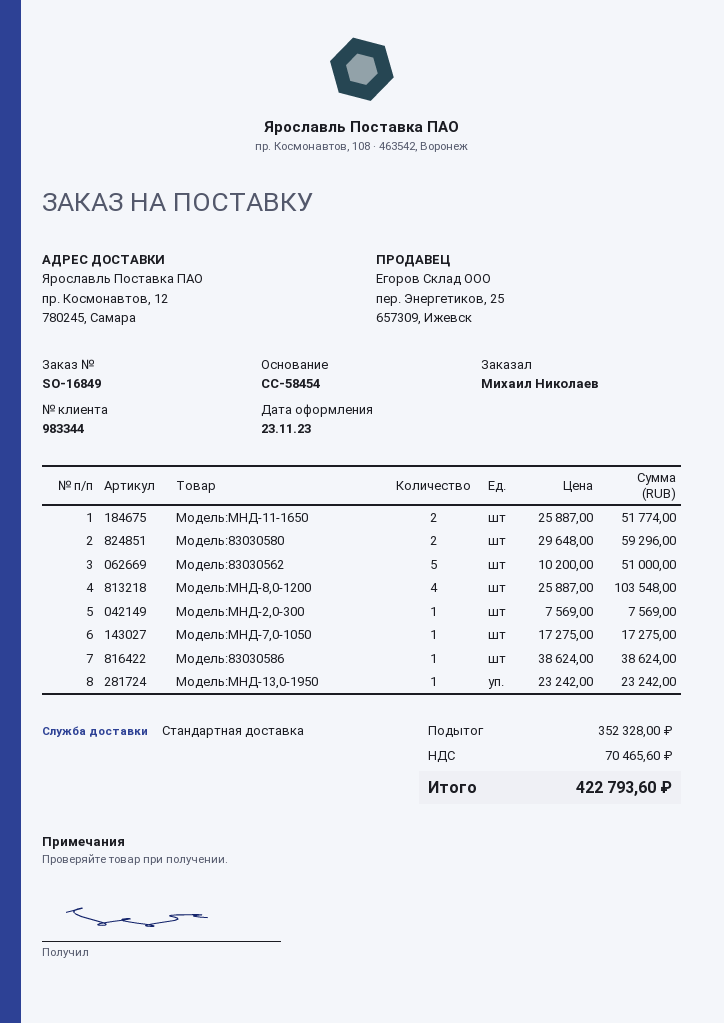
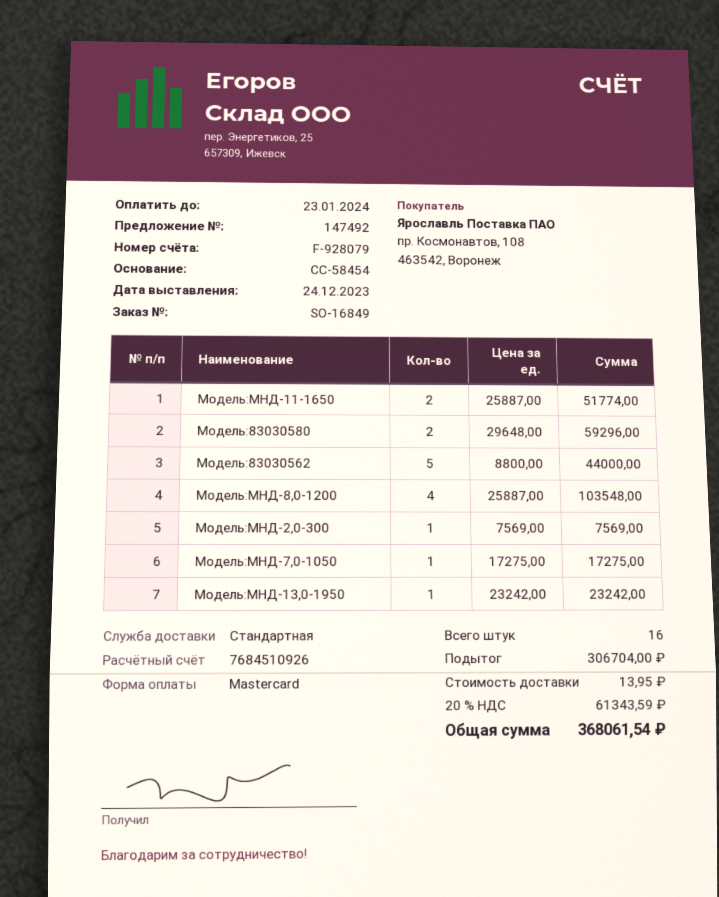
Модель:83030562: 5 x 10200.00 = 51000.00 -> 5 x 8800.00 = 44000.00
Модель:83030586: 1 x 38624.00 = 38624.00 -> none
subtotal: 352328.00 -> 306704.00
shipping: none -> 13.95
tax: 70465.60 -> 61343.59
total: 422793.60 -> 368061.54

